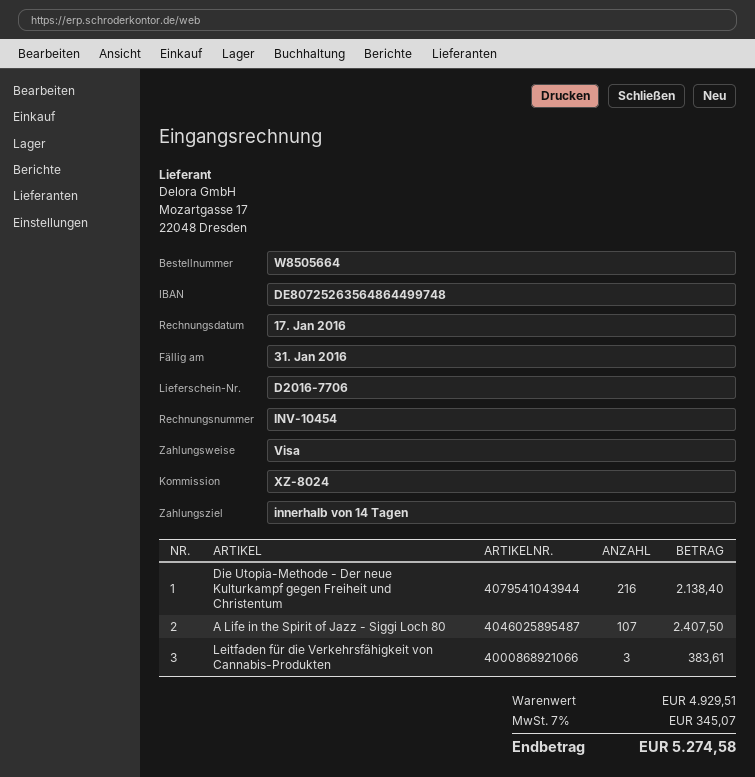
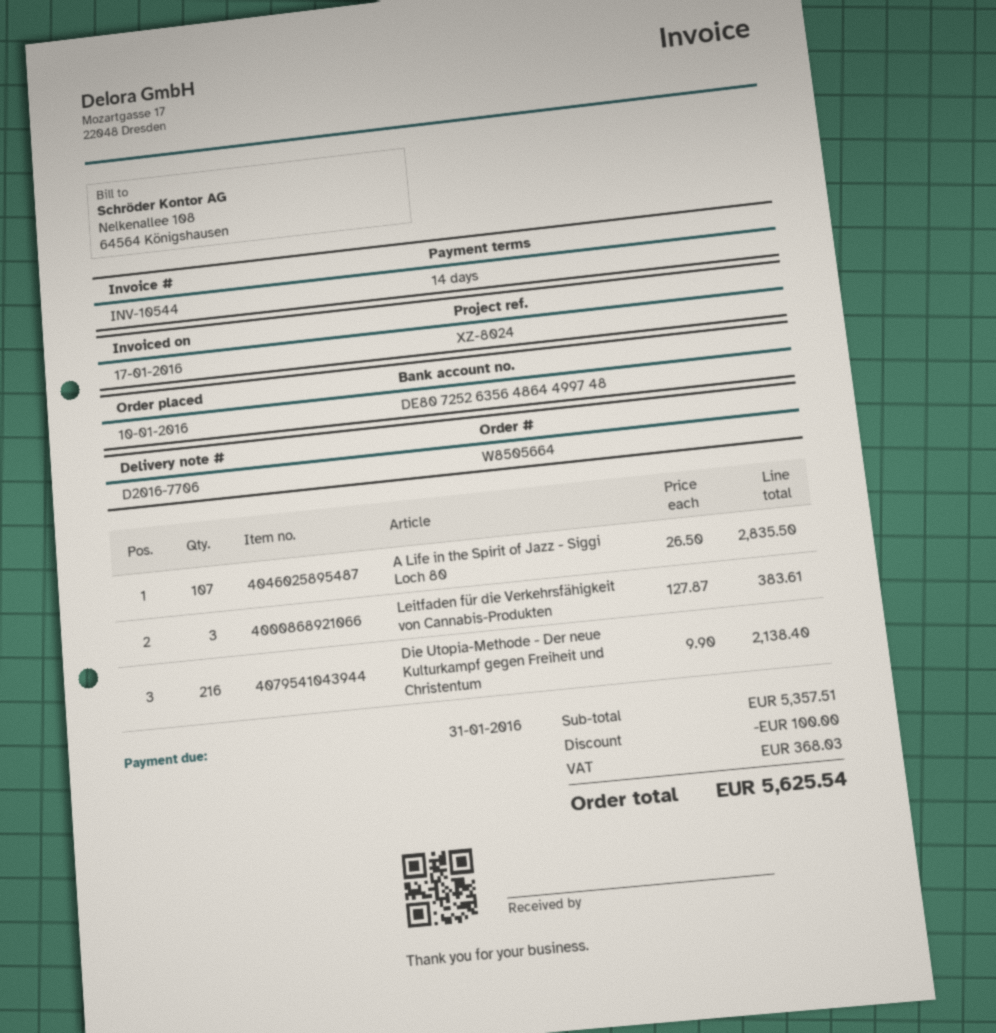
invoice number: INV-10454 -> INV-10544
A Life in the Spirit of Jazz - Siggi Loch 80: 107 for 2407.50 -> 107 for 2835.50
subtotal: 4929.51 -> 5357.51
discount: none -> 100.00
tax: 345.07 -> 368.03
total: 5274.58 -> 5625.54

